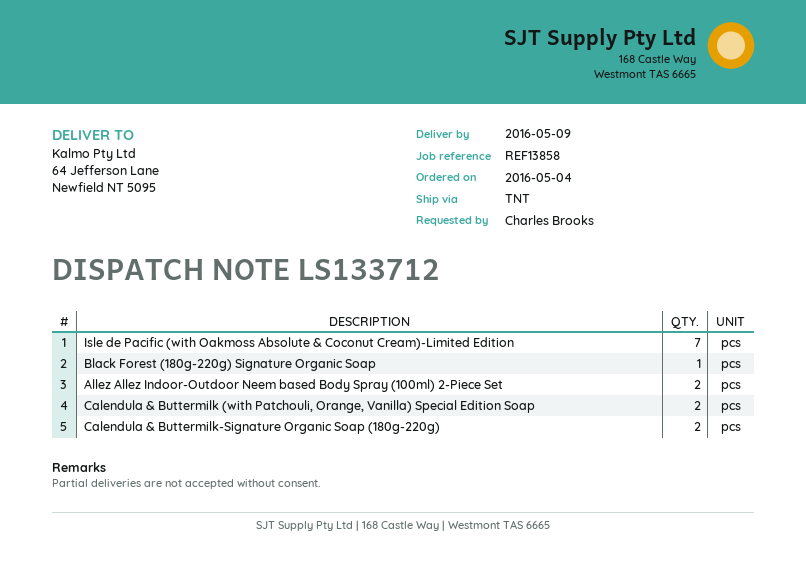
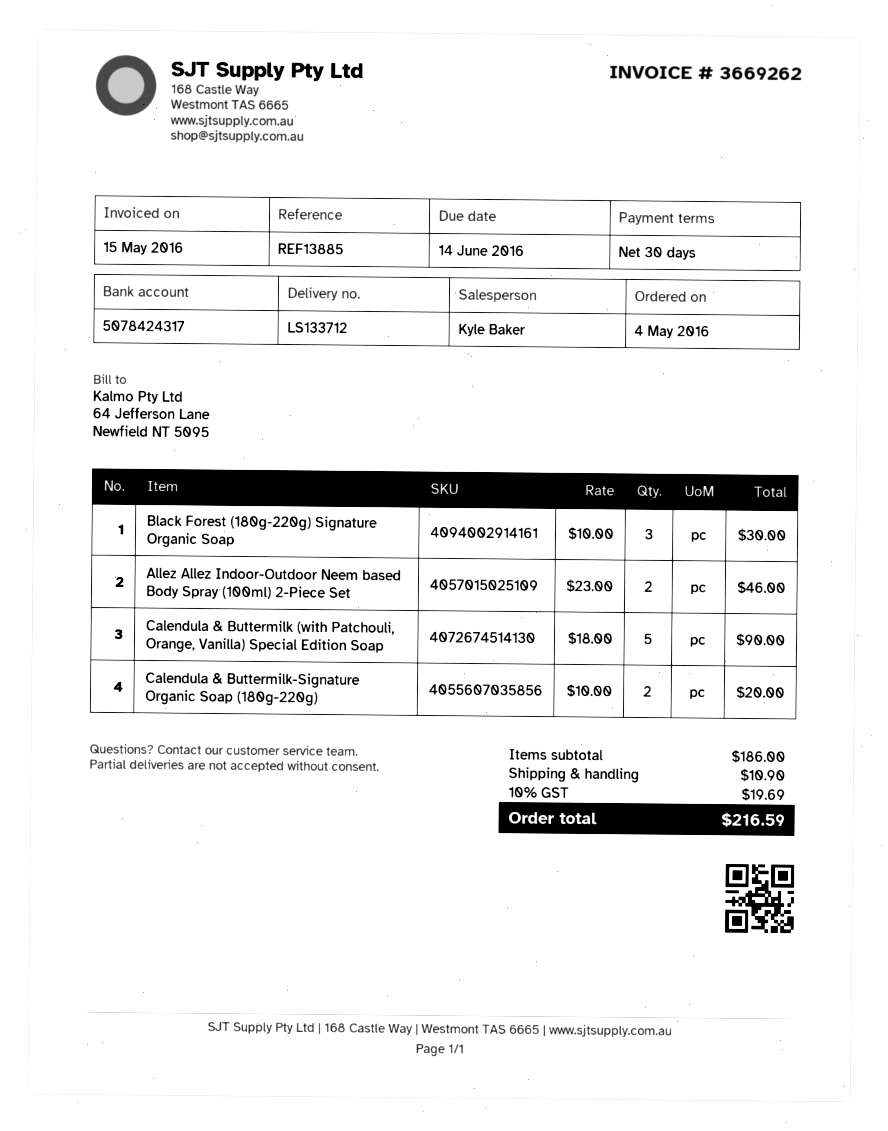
reference: REF13858 -> REF13885
Isle de Pacific (with Oakmoss Absolute & Coconut Cream)-Limited Edition: 7 -> none
Black Forest (180g-220g) Signature Organic Soap: 1 -> 3
Calendula & Buttermilk (with Patchouli, Orange, Vanilla) Special Edition Soap: 2 -> 5

